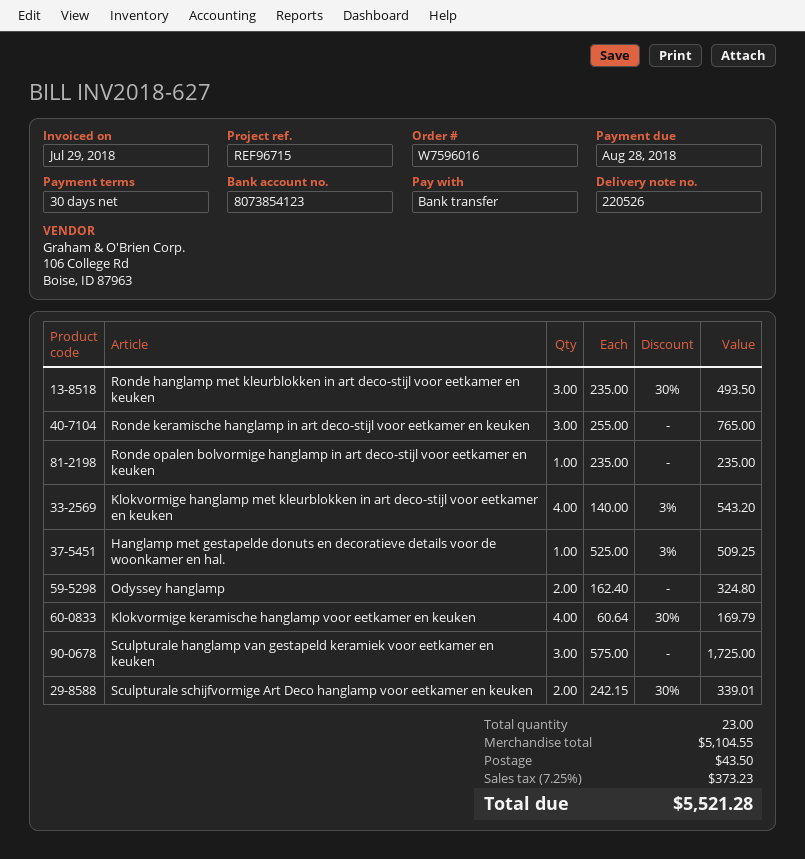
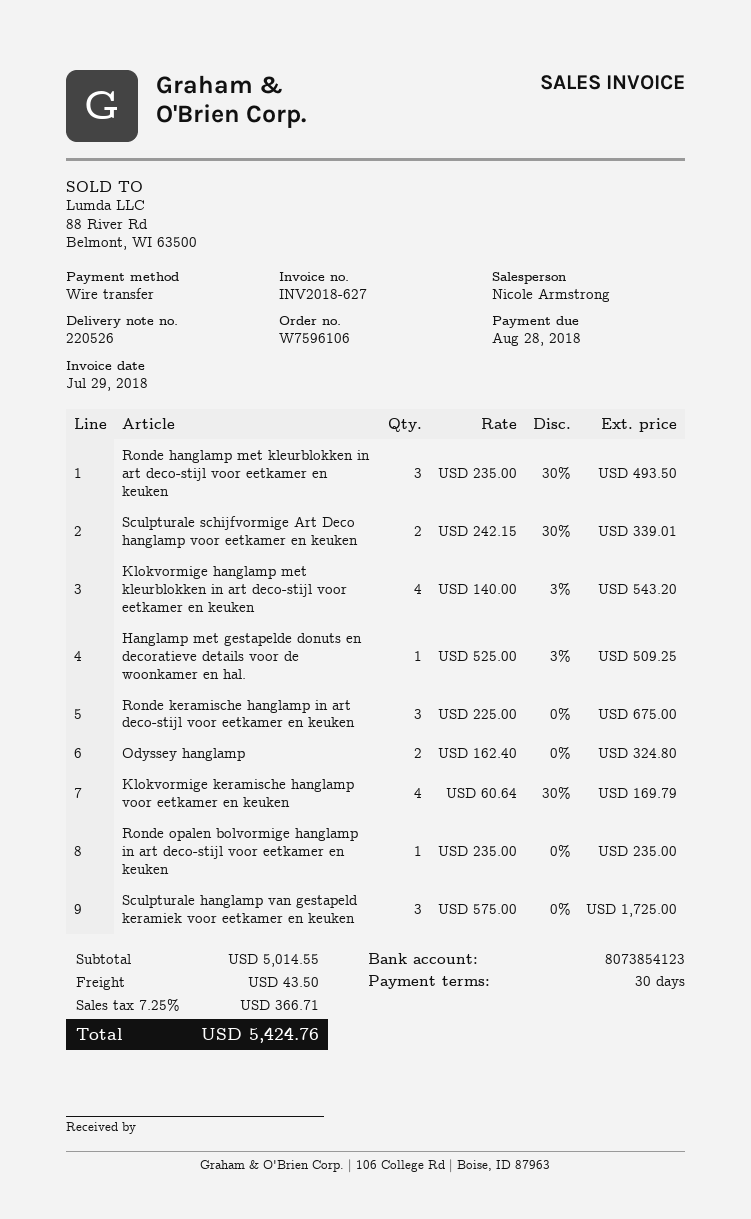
order number: W7596016 -> W7596106
Ronde keramische hanglamp in art deco-stijl voor eetkamer en keuken: 3 x 255.00 = 765.00 -> 3 x 225.00 = 675.00
subtotal: 5104.55 -> 5014.55
tax: 7.25% = 373.23 -> 7.25% = 366.71
total: 5521.28 -> 5424.76

